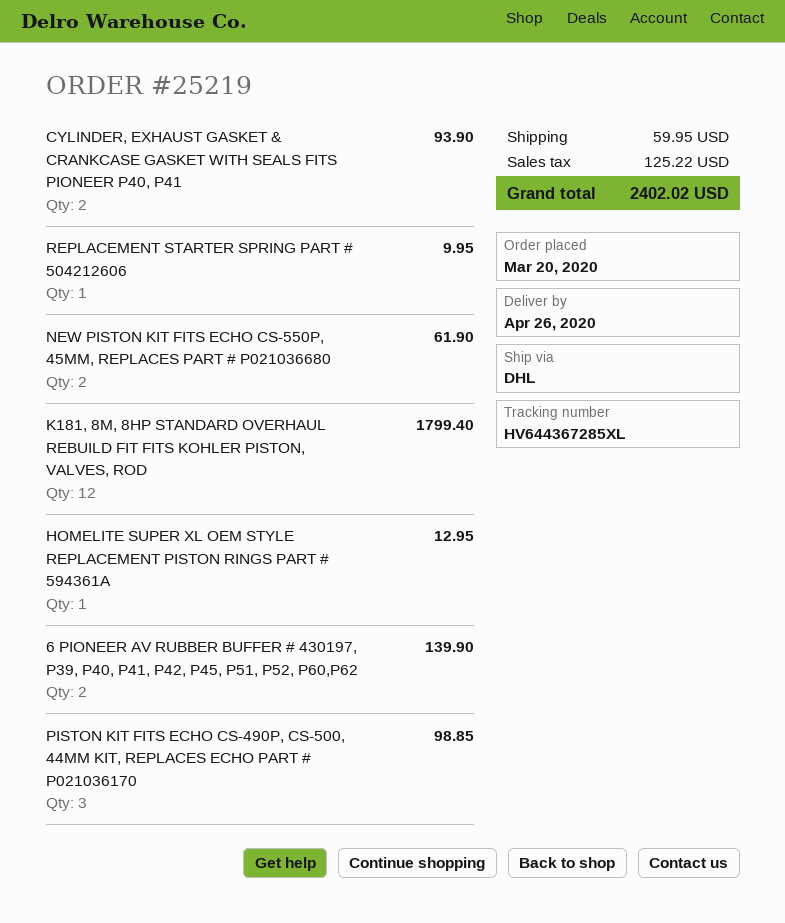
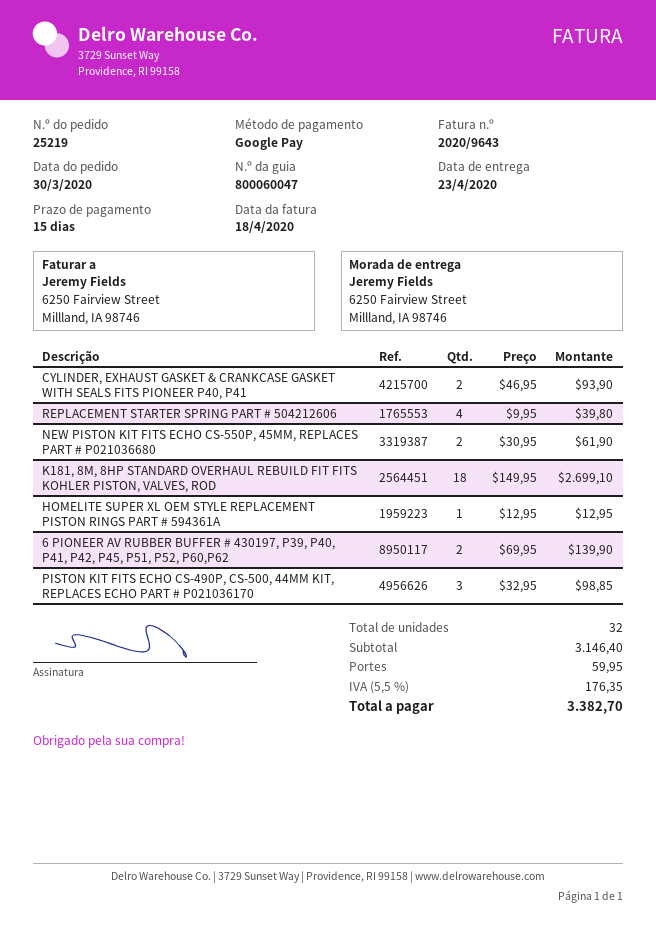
order date: 2020-03-20 -> 2020-03-30
delivery date: 2020-04-26 -> 2020-04-23
REPLACEMENT STARTER SPRING PART # 504212606: 1 for 9.95 -> 4 for 39.80
K181, 8M, 8HP STANDARD OVERHAUL REBUILD FIT FITS KOHLER PISTON, VALVES, ROD: 12 for 1799.40 -> 18 for 2699.10
tax: 125.22 -> 176.35
total: 2402.02 -> 3382.70

